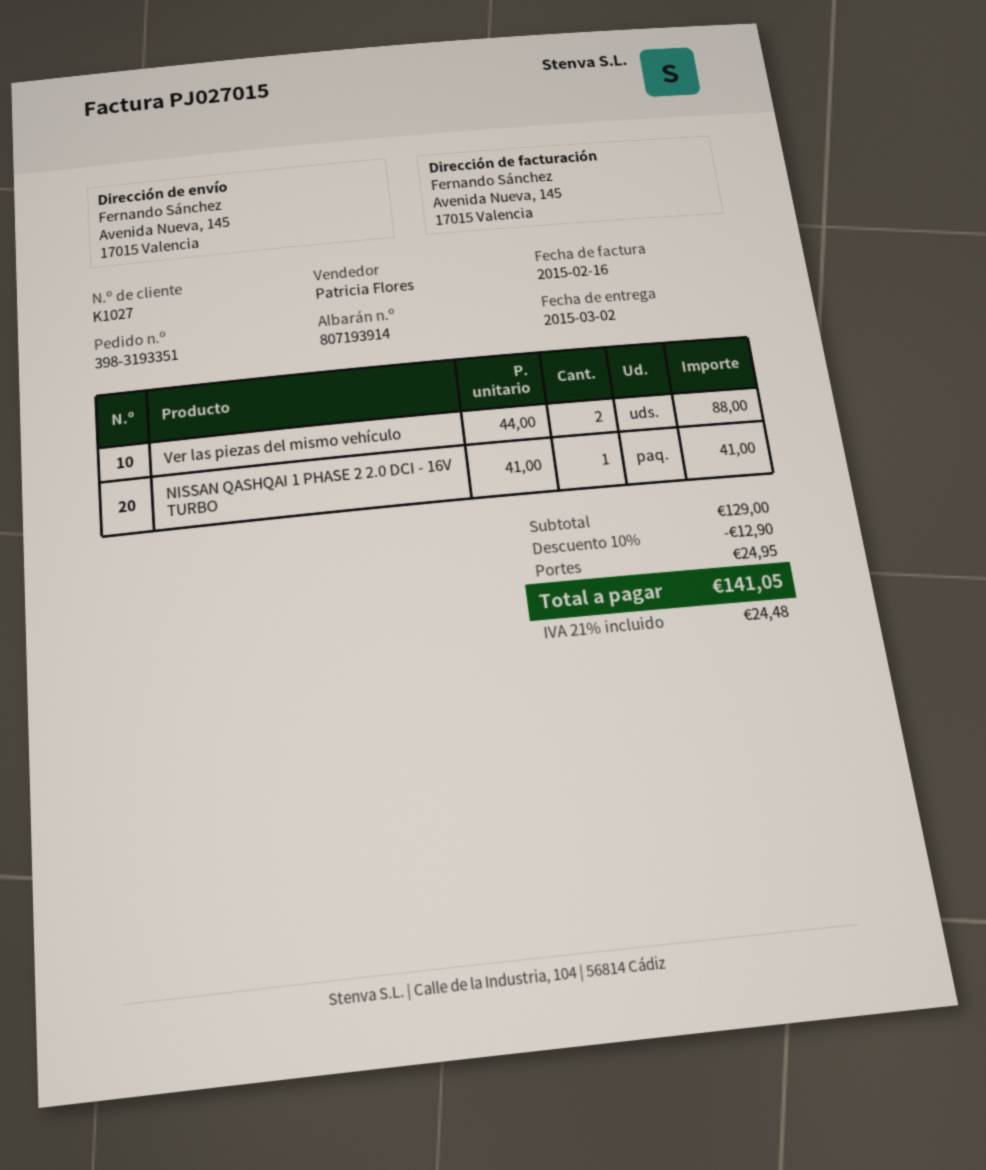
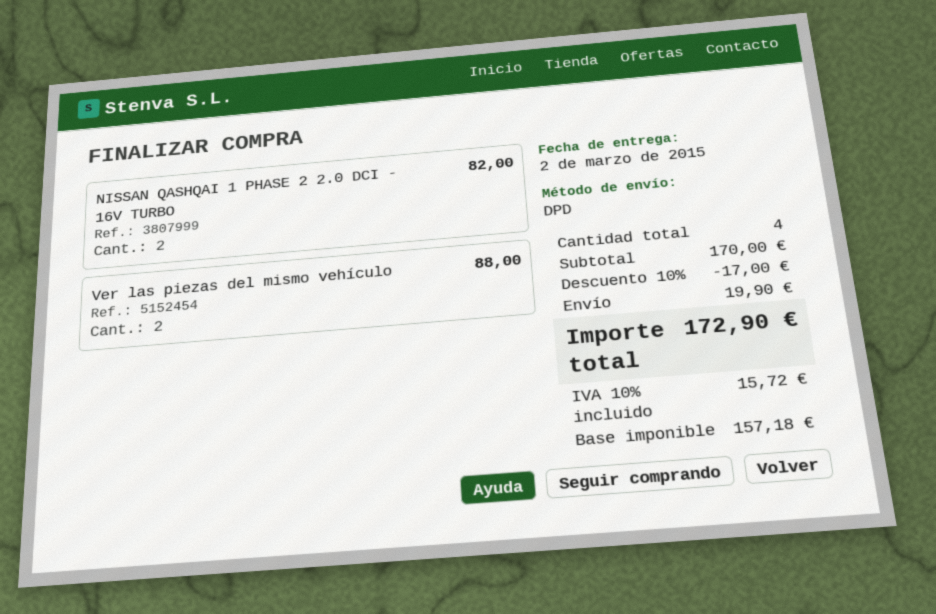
NISSAN QASHQAI 1 PHASE 2 2.0 DCI - 16V TURBO: 1 for 41.00 -> 2 for 82.00
subtotal: 129.00 -> 170.00
discount: 10% = 12.90 -> 10% = 17.00
shipping: 24.95 -> 19.90
tax: 21% = 24.48 -> 10% = 15.72
total: 141.05 -> 172.90

